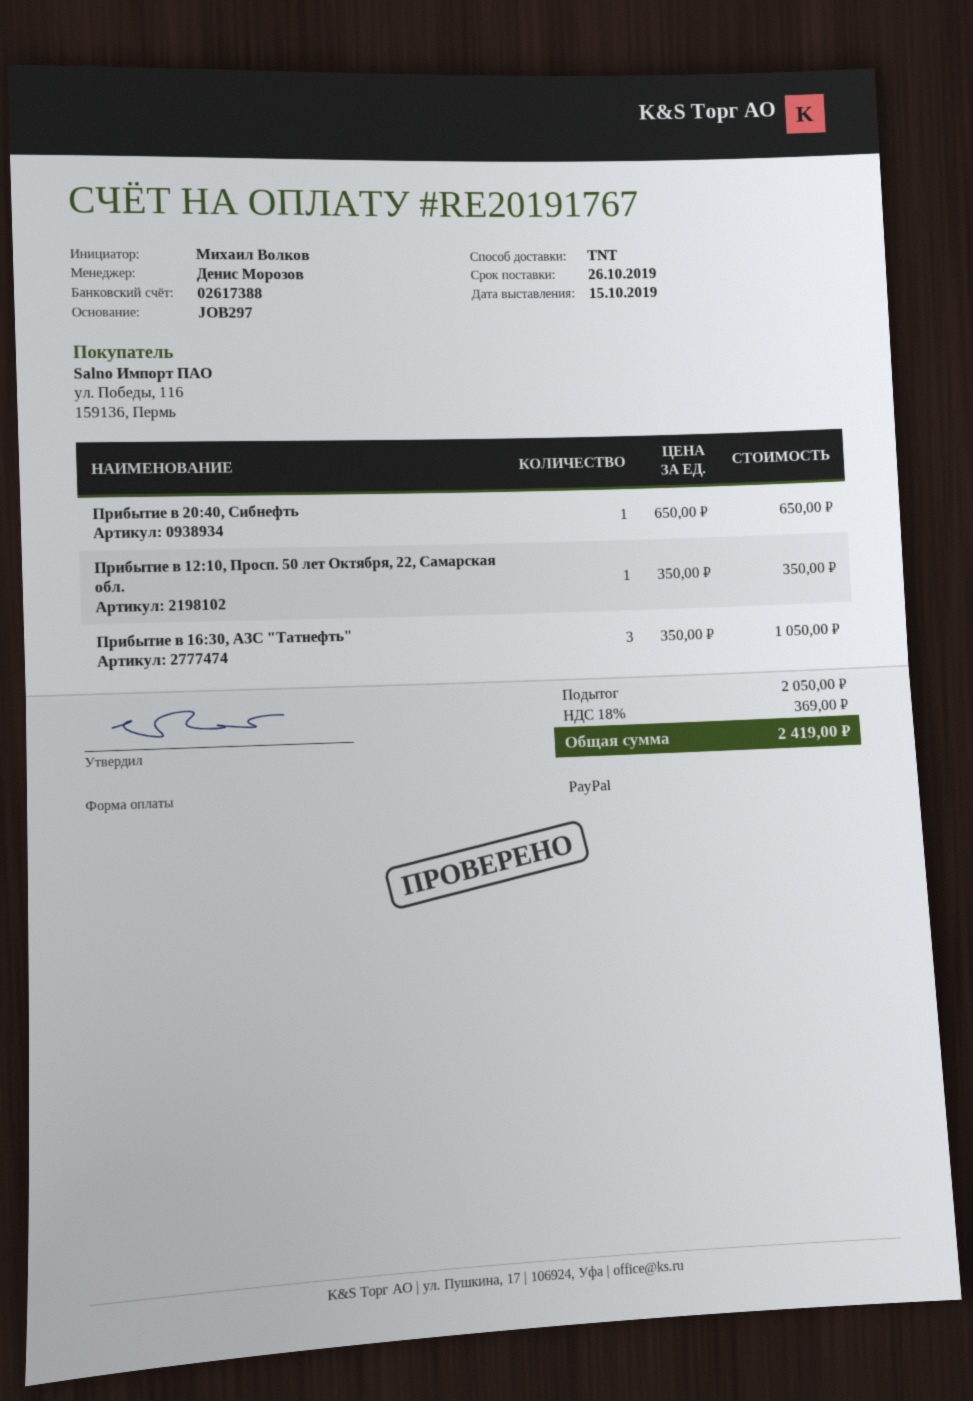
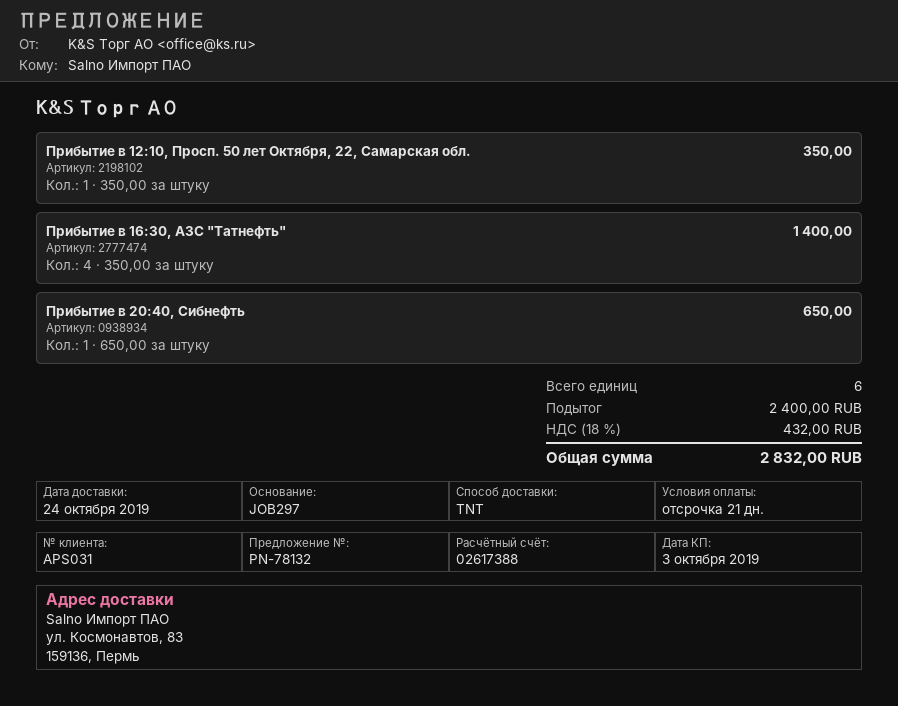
delivery date: 2019-10-26 -> 2019-10-24
Прибытие в 16:30, АЗС "Татнефть": 3 x 350.00 = 1050.00 -> 4 x 350.00 = 1400.00
subtotal: 2050.00 -> 2400.00
tax: 18% = 369.00 -> 18% = 432.00
total: 2419.00 -> 2832.00

